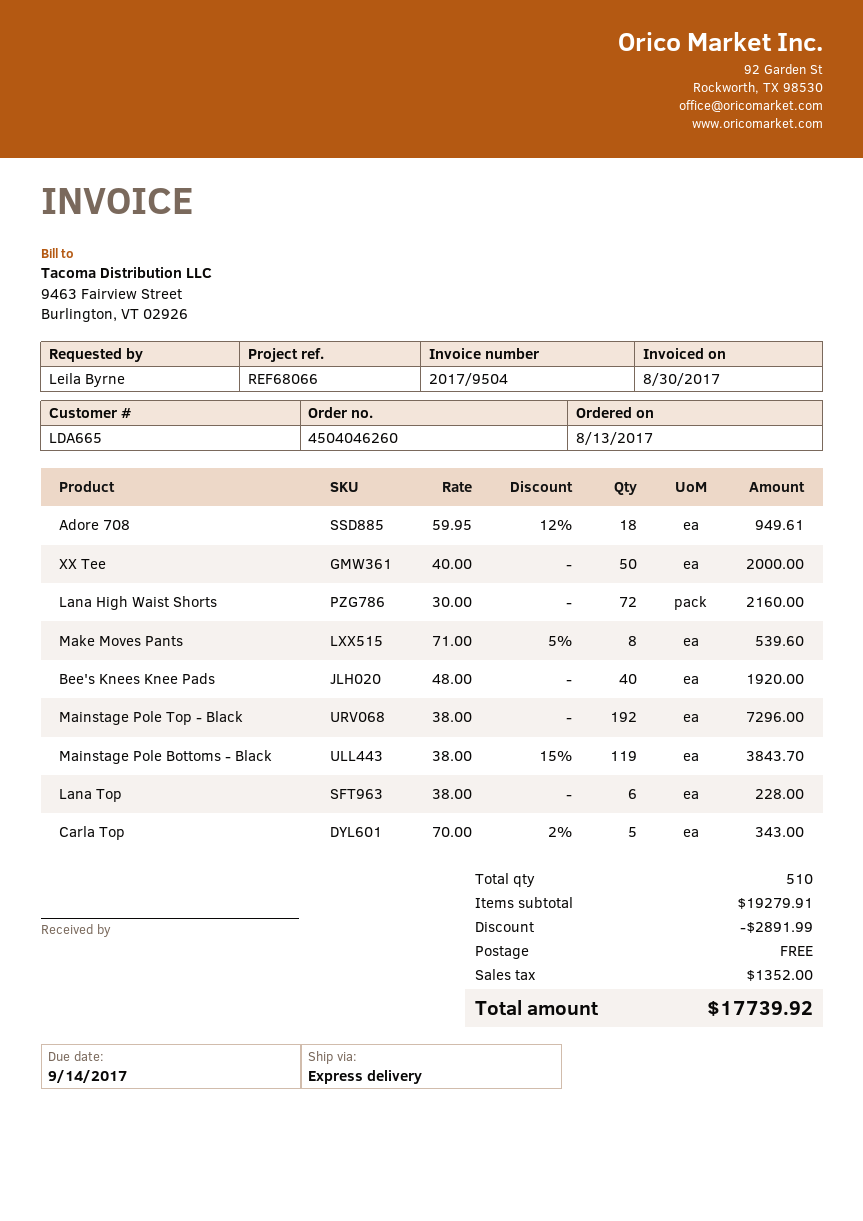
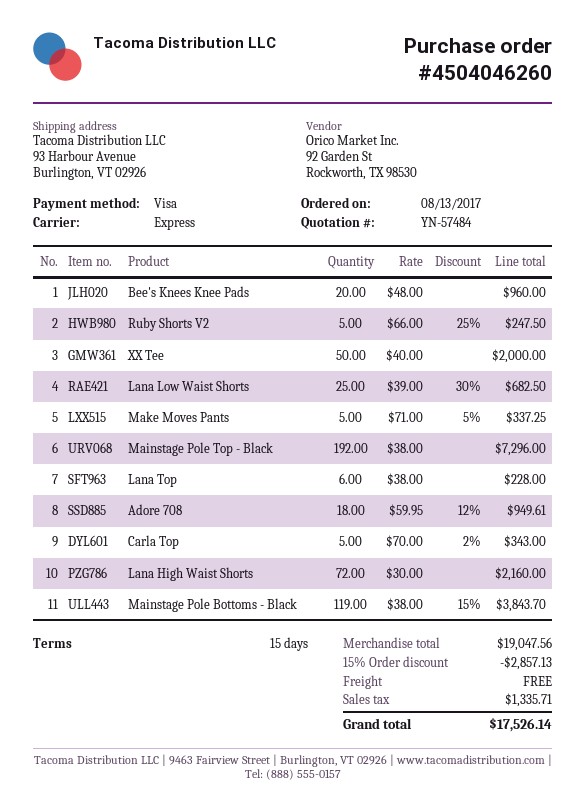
Make Moves Pants: 8 x 71.00 - 5% = 539.60 -> 5 x 71.00 - 5% = 337.25
Bee's Knees Knee Pads: 40 x 48.00 = 1920.00 -> 20 x 48.00 = 960.00
Ruby Shorts V2: none -> 5 x 66.00 - 25% = 247.50
Lana Low Waist Shorts: none -> 25 x 39.00 - 30% = 682.50
subtotal: 19279.91 -> 19047.56
discount: 2891.99 -> 2857.13
tax: 1352.00 -> 1335.71
total: 17739.92 -> 17526.14

